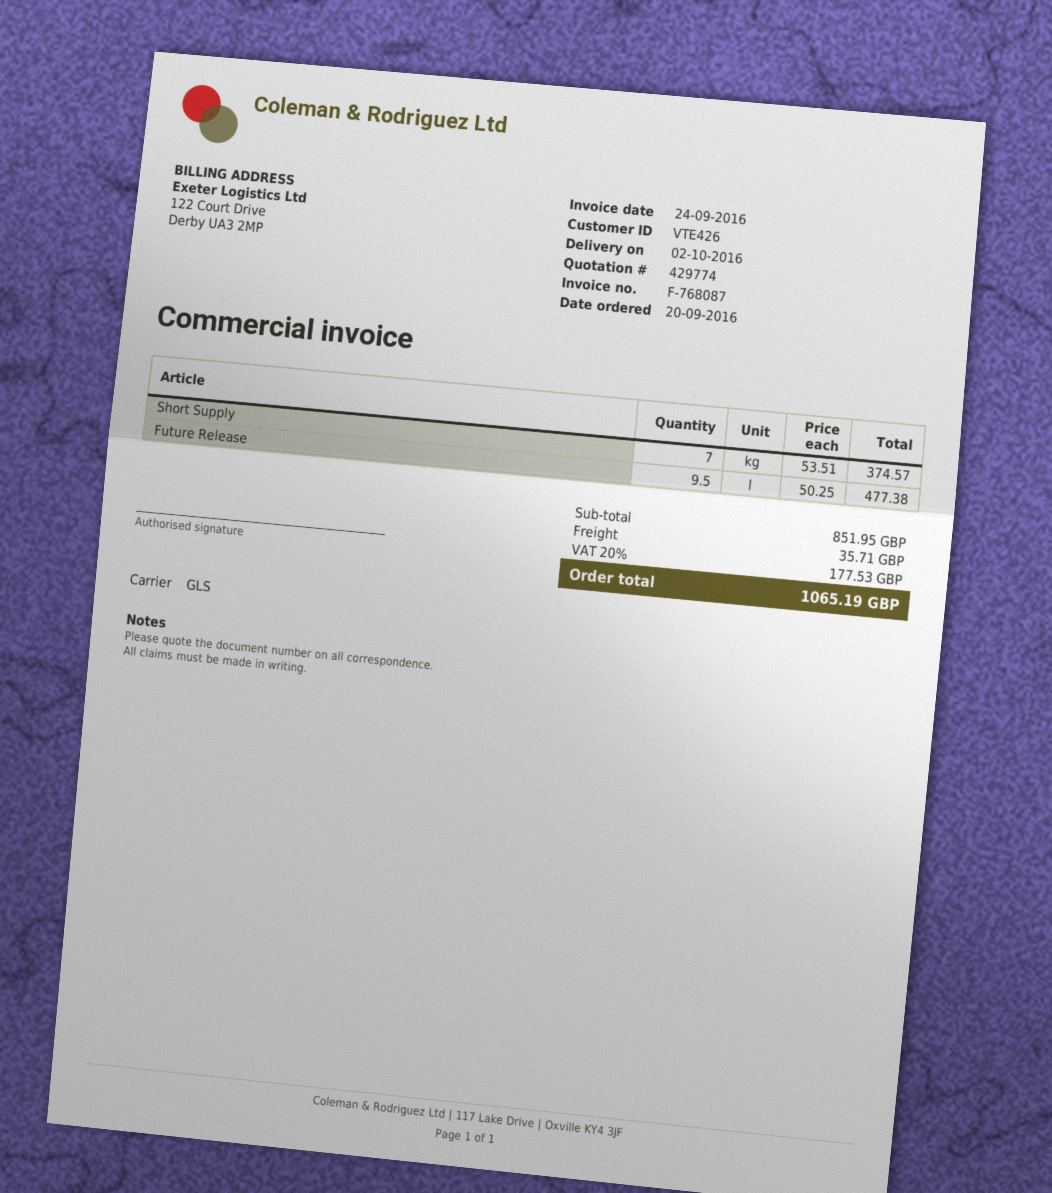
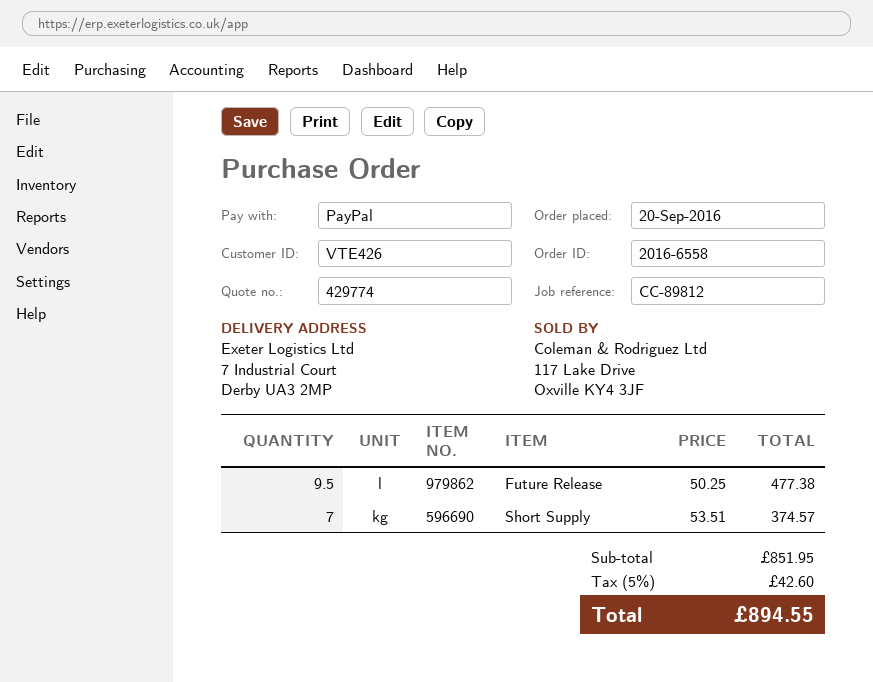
shipping: 35.71 -> none
tax: 20% = 177.53 -> 5% = 42.60
total: 1065.19 -> 894.55

